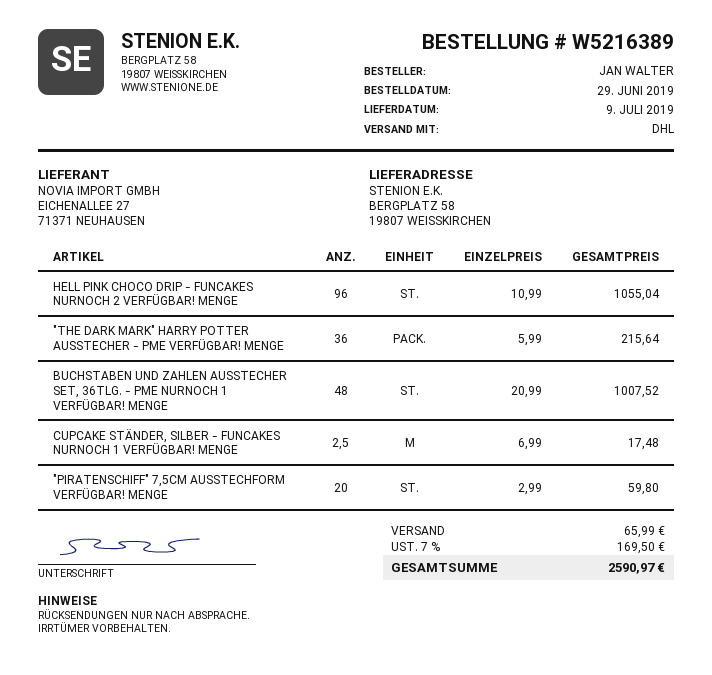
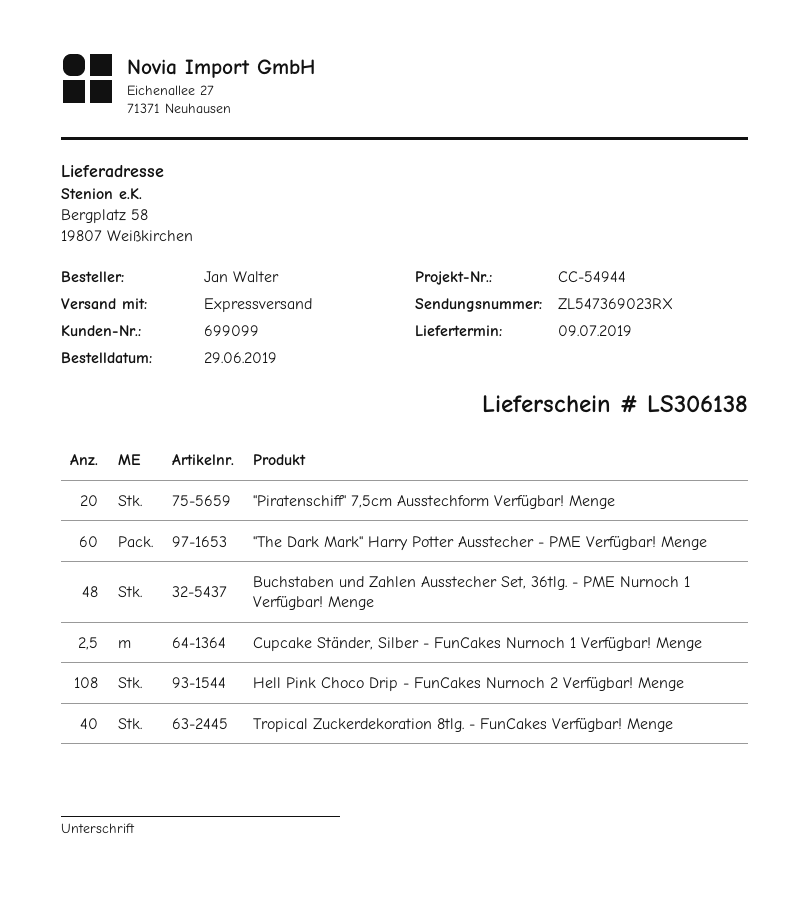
shipping method: DHL -> express
HELL PINK CHOCO DRIP - FUNCAKES NURNOCH 2 VERFÜGBAR! MENGE: 96 -> 108
"THE DARK MARK" HARRY POTTER AUSSTECHER - PME VERFÜGBAR! MENGE: 36 -> 60
Tropical Zuckerdekoration 8tlg. - FunCakes Verfügbar! Menge: none -> 40

